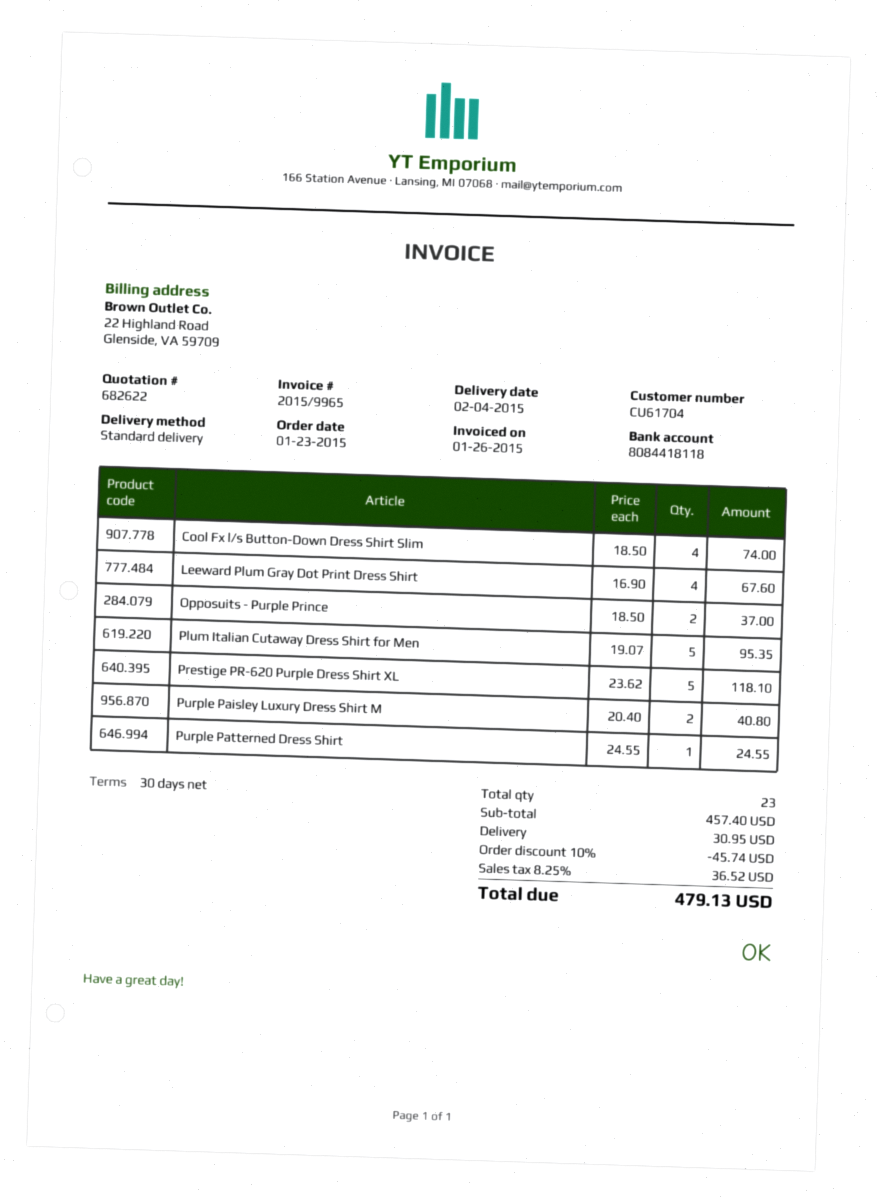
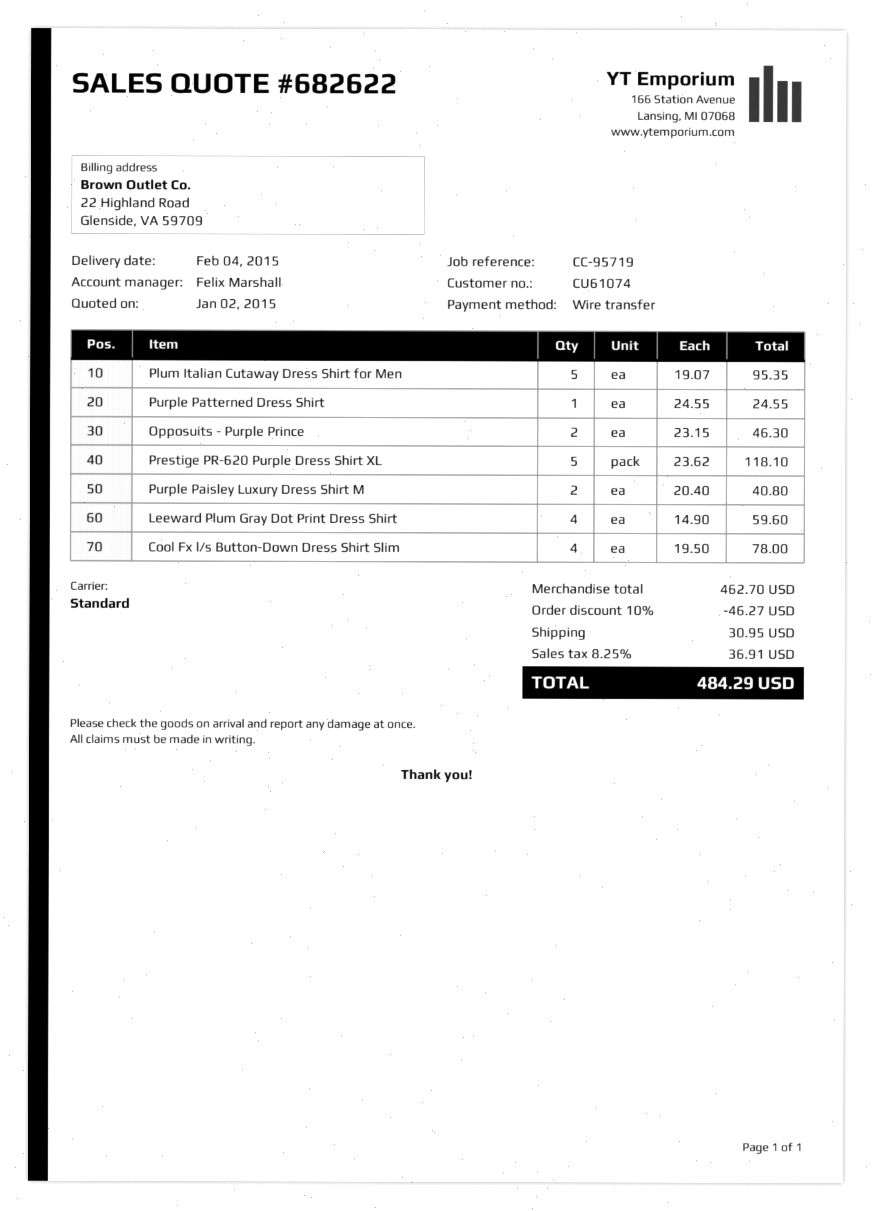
customer number: CU61704 -> CU61074
Cool Fx l/s Button-Down Dress Shirt Slim: 4 x 18.50 = 74.00 -> 4 x 19.50 = 78.00
Leeward Plum Gray Dot Print Dress Shirt: 4 x 16.90 = 67.60 -> 4 x 14.90 = 59.60
Opposuits - Purple Prince: 2 x 18.50 = 37.00 -> 2 x 23.15 = 46.30
subtotal: 457.40 -> 462.70
discount: 10% = 45.74 -> 10% = 46.27
tax: 8.25% = 36.52 -> 8.25% = 36.91
total: 479.13 -> 484.29

